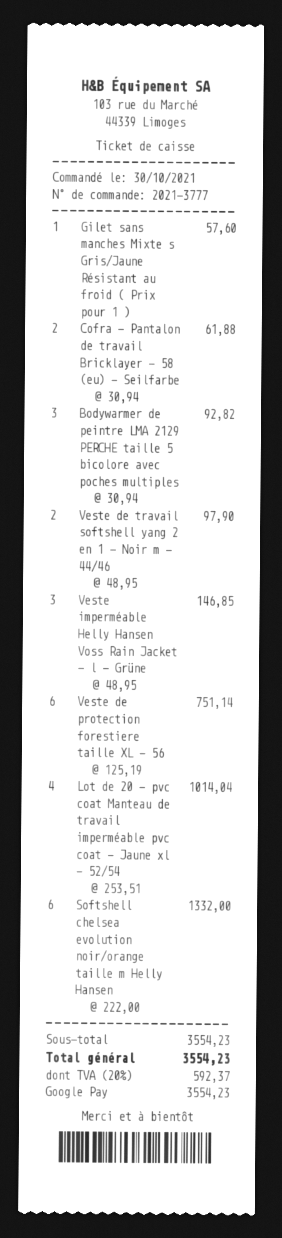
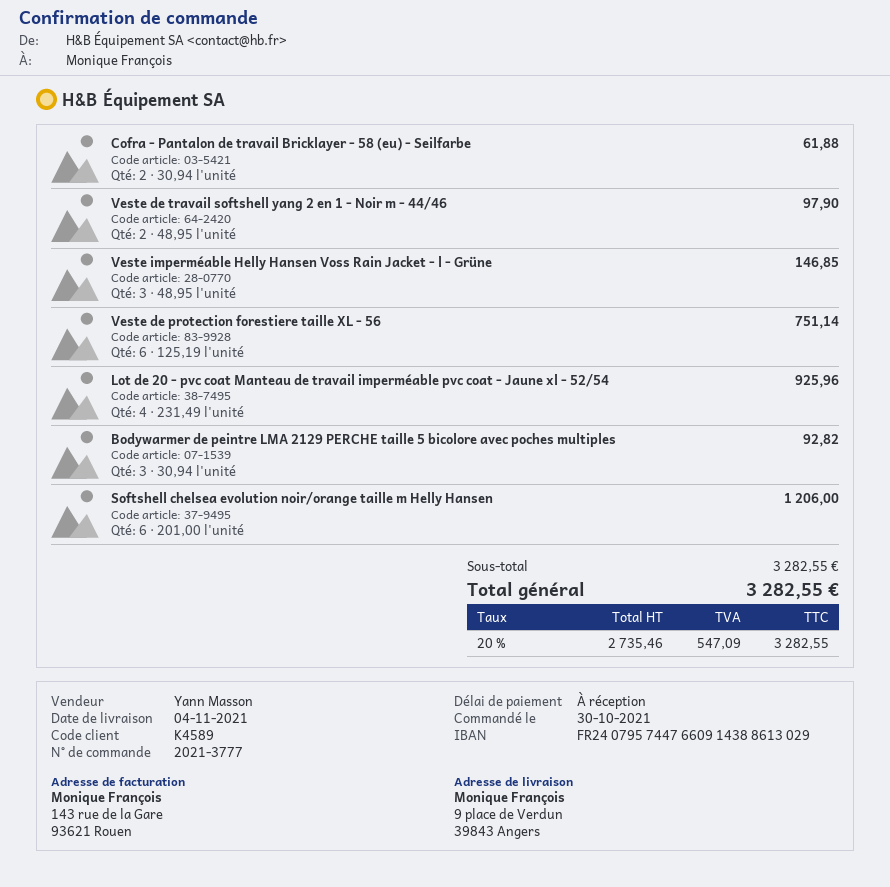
Gilet sans manches Mixte s Gris/Jaune Résistant au froid ( Prix pour 1 ): 1 x 57.60 = 57.60 -> none
Lot de 20 - pvc coat Manteau de travail imperméable pvc coat - Jaune xl - 52/54: 4 x 253.51 = 1014.04 -> 4 x 231.49 = 925.96
Softshell chelsea evolution noir/orange taille m Helly Hansen: 6 x 222.00 = 1332.00 -> 6 x 201.00 = 1206.00
subtotal: 3554.23 -> 3282.55
tax: 20% = 592.37 -> 20% = 547.09
total: 3554.23 -> 3282.55

